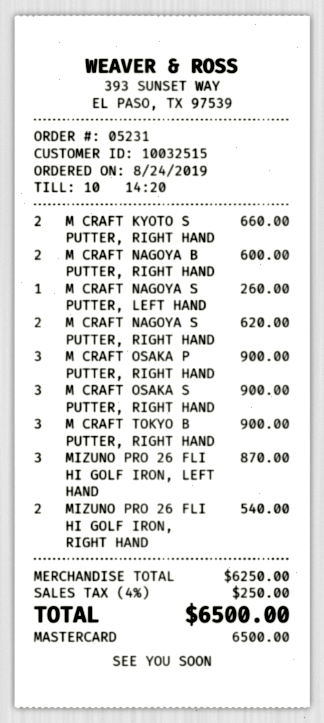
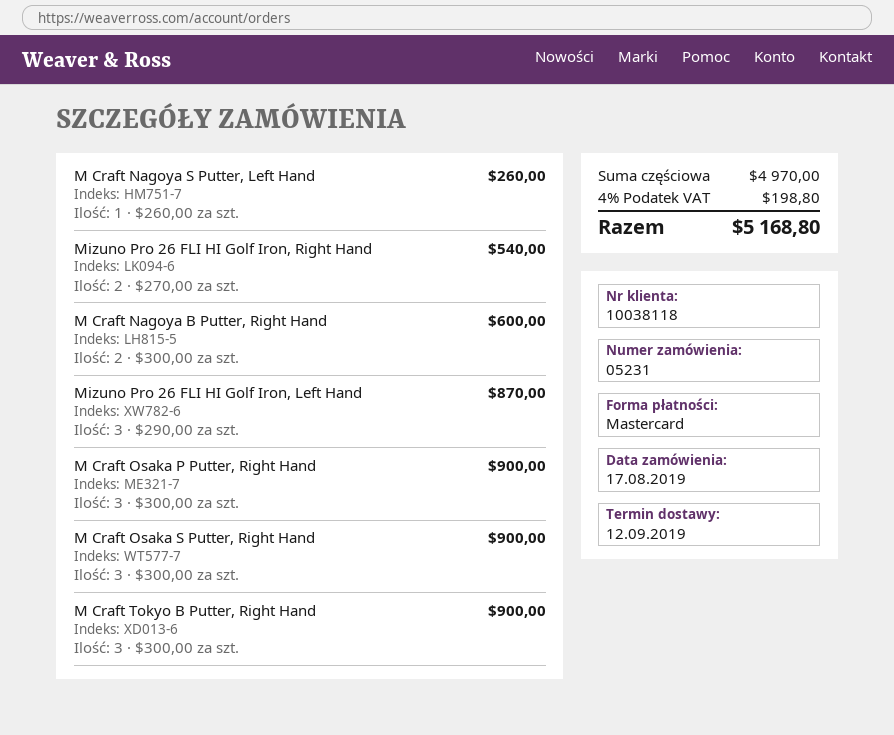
order date: 2019-08-24 -> 2019-08-17
customer number: 10032515 -> 10038118
M CRAFT KYOTO S PUTTER, RIGHT HAND: 2 for 660.00 -> none
M CRAFT NAGOYA S PUTTER, RIGHT HAND: 2 for 620.00 -> none
subtotal: 6250.00 -> 4970.00
tax: 4% = 250.00 -> 4% = 198.80
total: 6500.00 -> 5168.80

